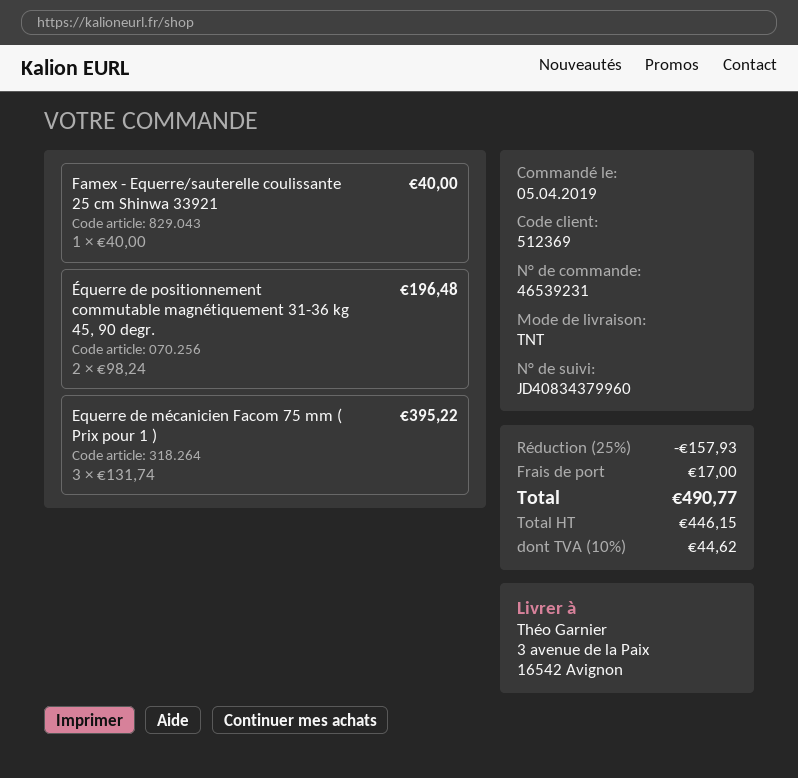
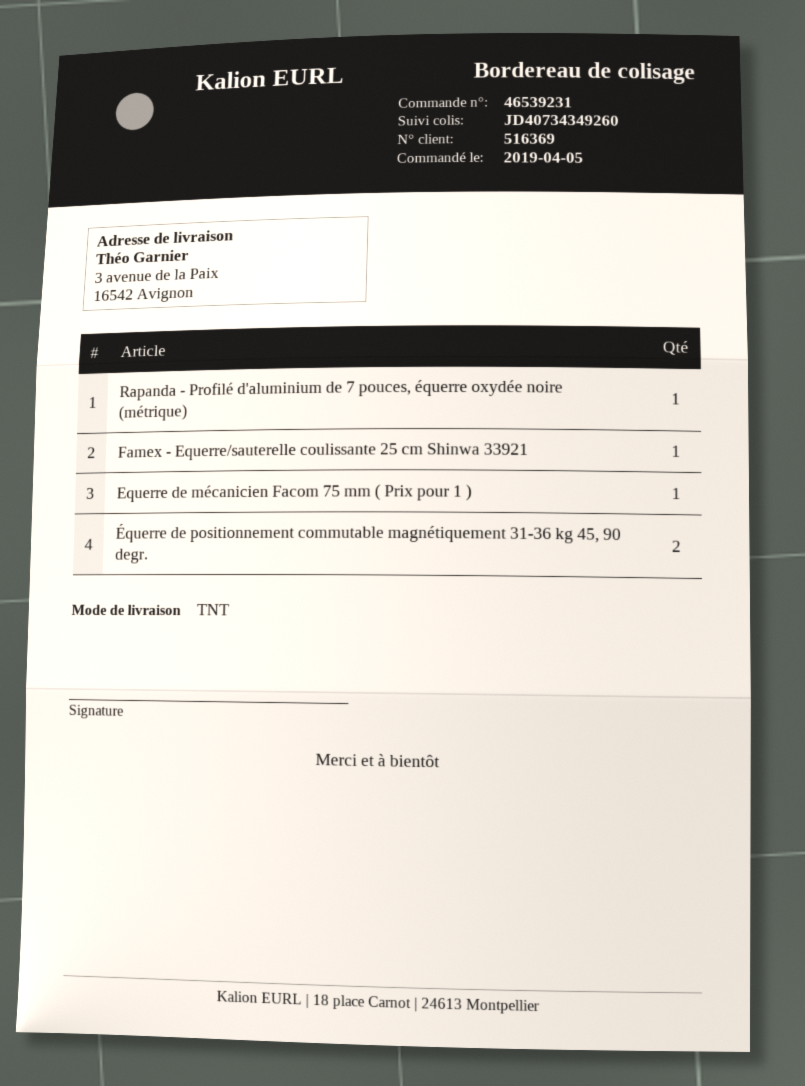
customer number: 512369 -> 516369
tracking number: JD40834379960 -> JD40734349260
Equerre de mécanicien Facom 75 mm ( Prix pour 1 ): 3 -> 1
Rapanda - Profilé d'aluminium de 7 pouces, équerre oxydée noire (métrique): none -> 1

